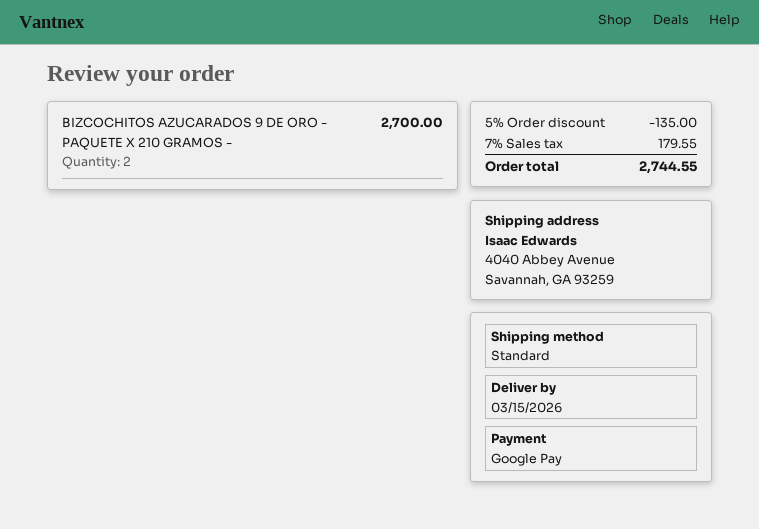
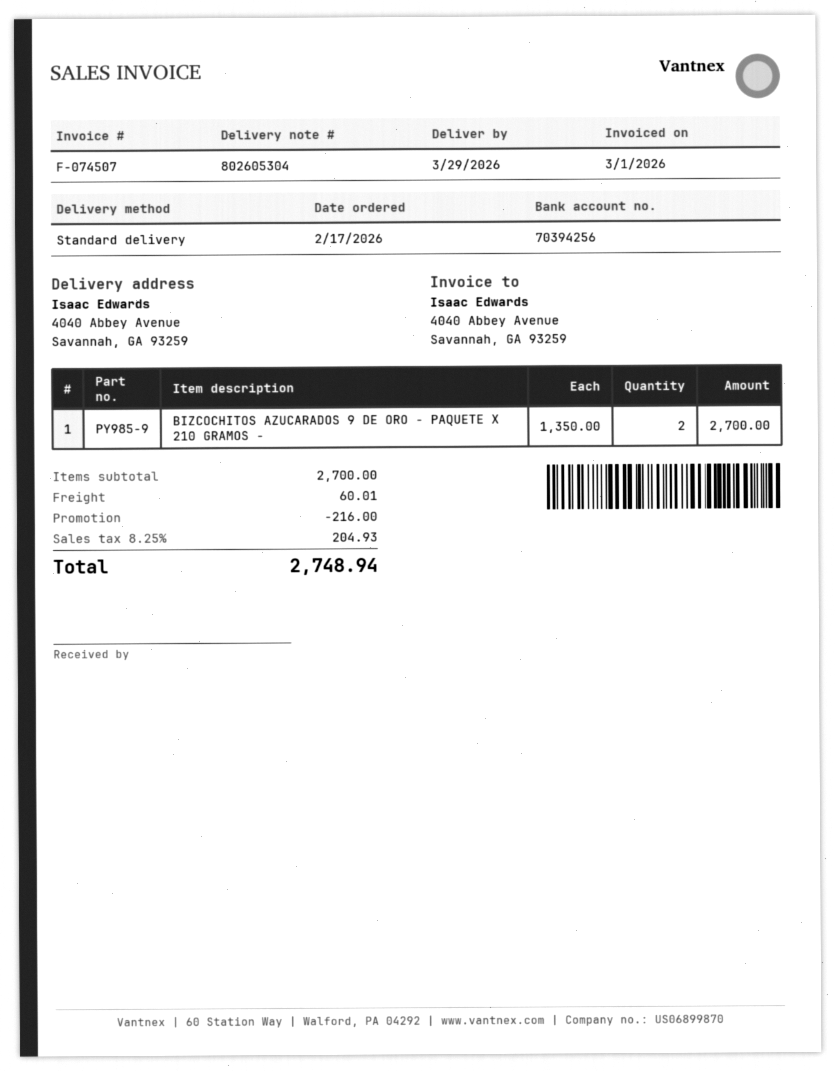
delivery date: 2026-03-15 -> 2026-03-29
discount: 135.00 -> 216.00
shipping: none -> 60.01
tax: 7% = 179.55 -> 8.25% = 204.93
total: 2744.55 -> 2748.94

